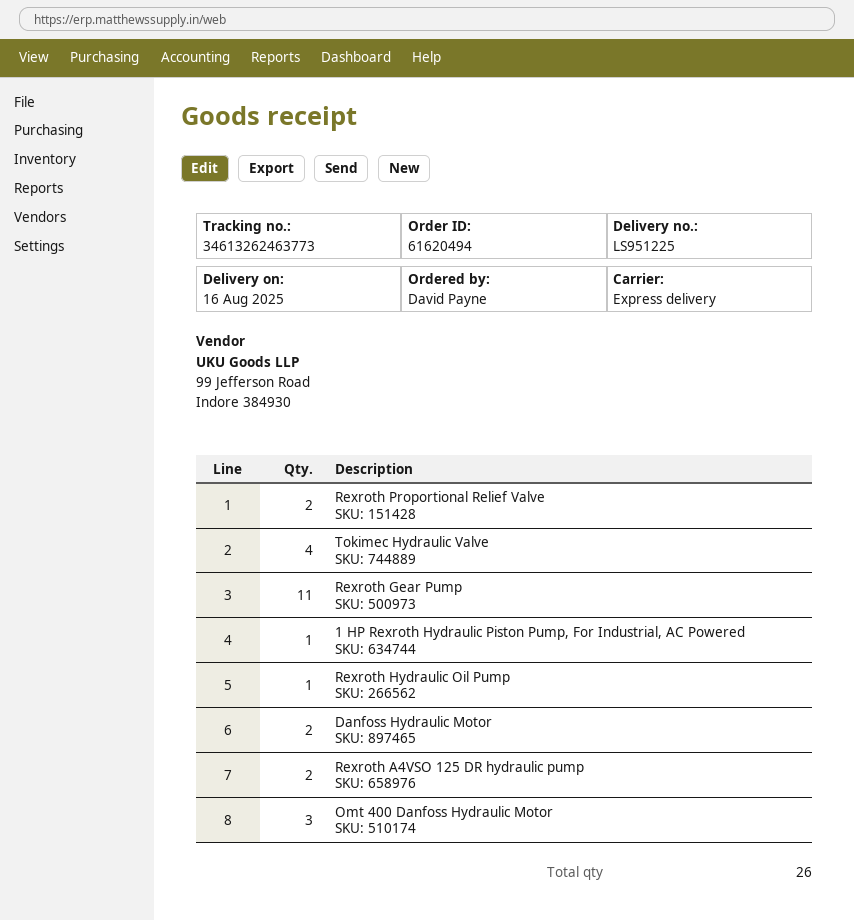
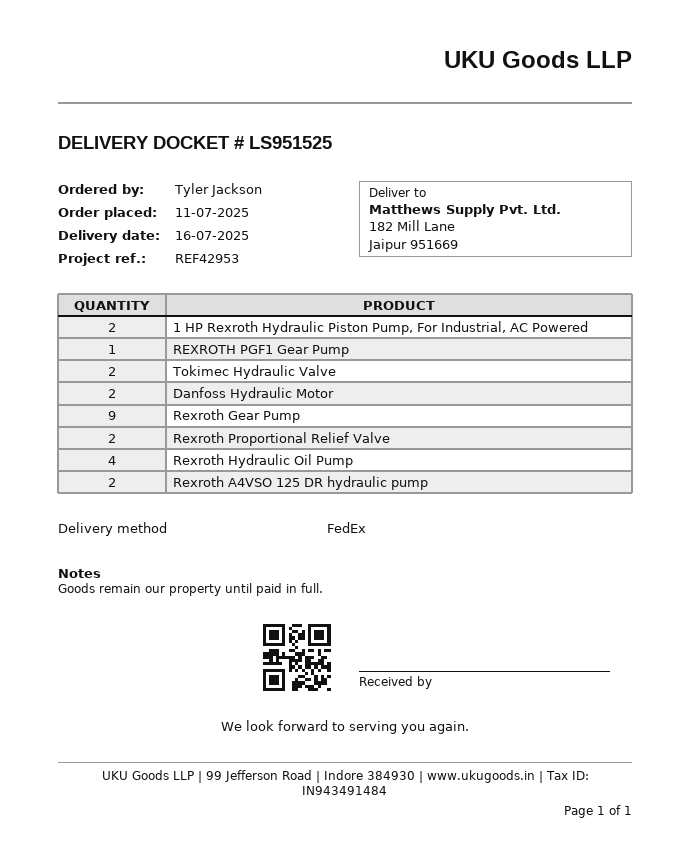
delivery note number: LS951225 -> LS951525
delivery date: 2025-08-16 -> 2025-07-16
ordered by: David Payne -> Tyler Jackson
shipping method: express -> FedEx
Tokimec Hydraulic Valve: 4 -> 2
Rexroth Gear Pump: 11 -> 9
1 HP Rexroth Hydraulic Piston Pump, For Industrial, AC Powered: 1 -> 2
Rexroth Hydraulic Oil Pump: 1 -> 4
Omt 400 Danfoss Hydraulic Motor: 3 -> none
REXROTH PGF1 Gear Pump: none -> 1

